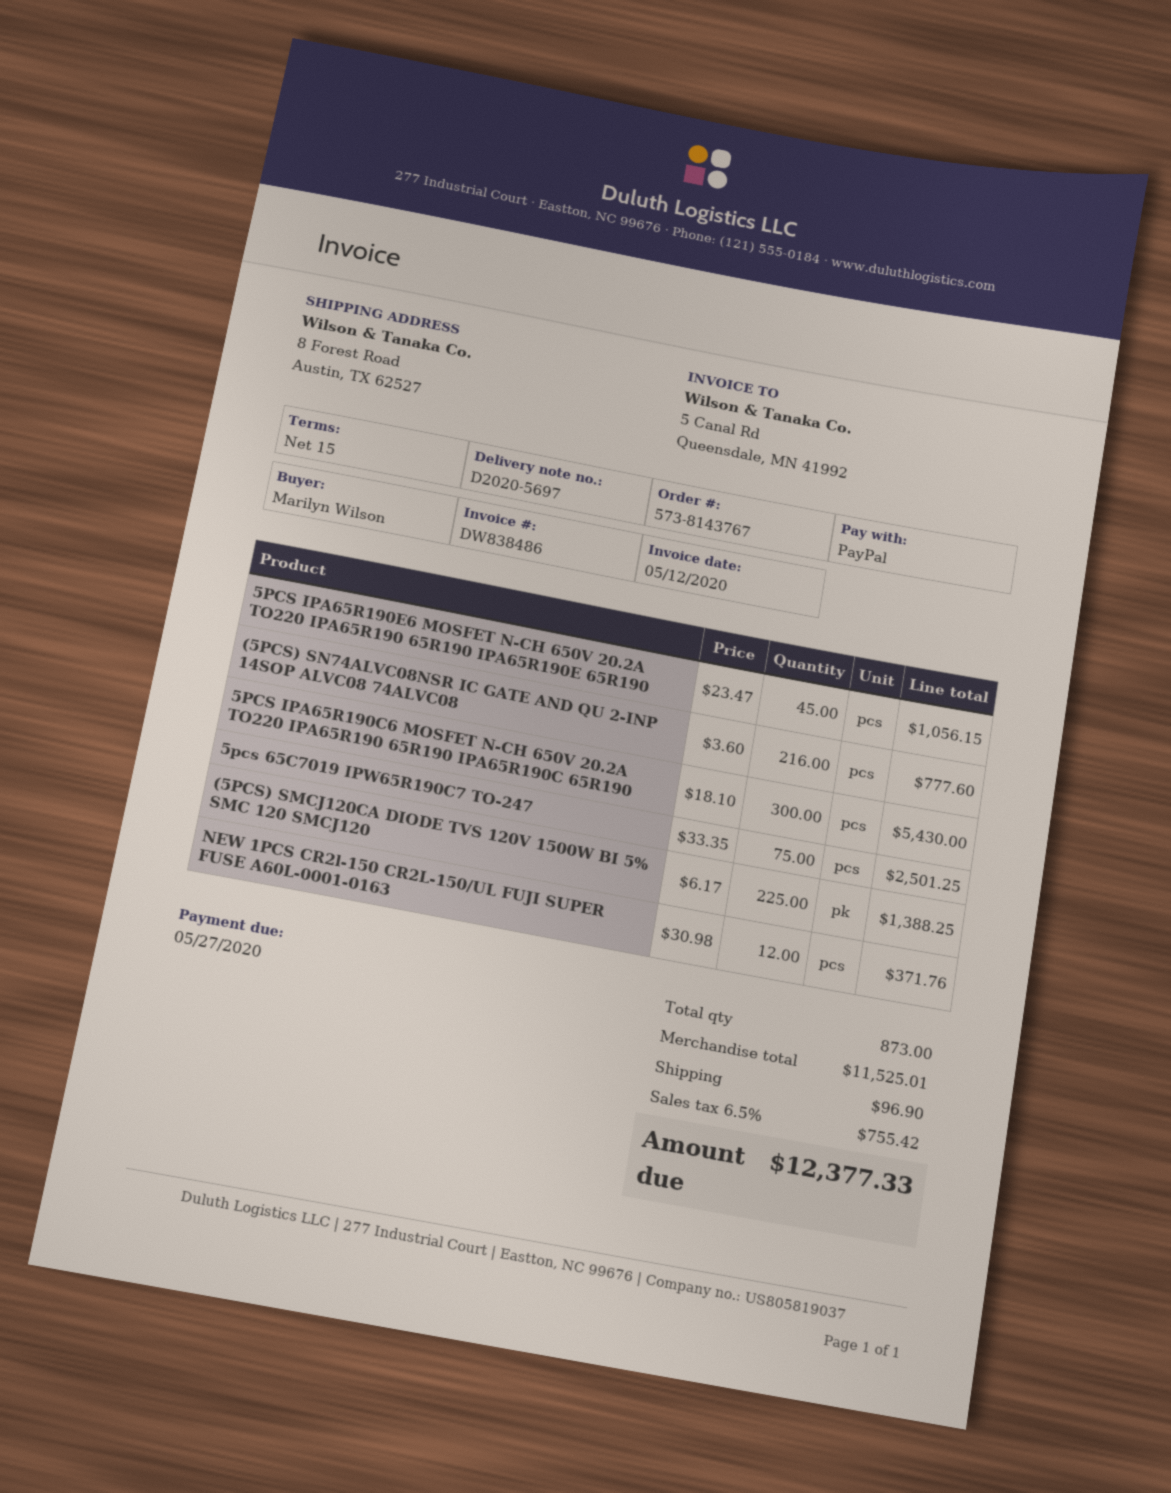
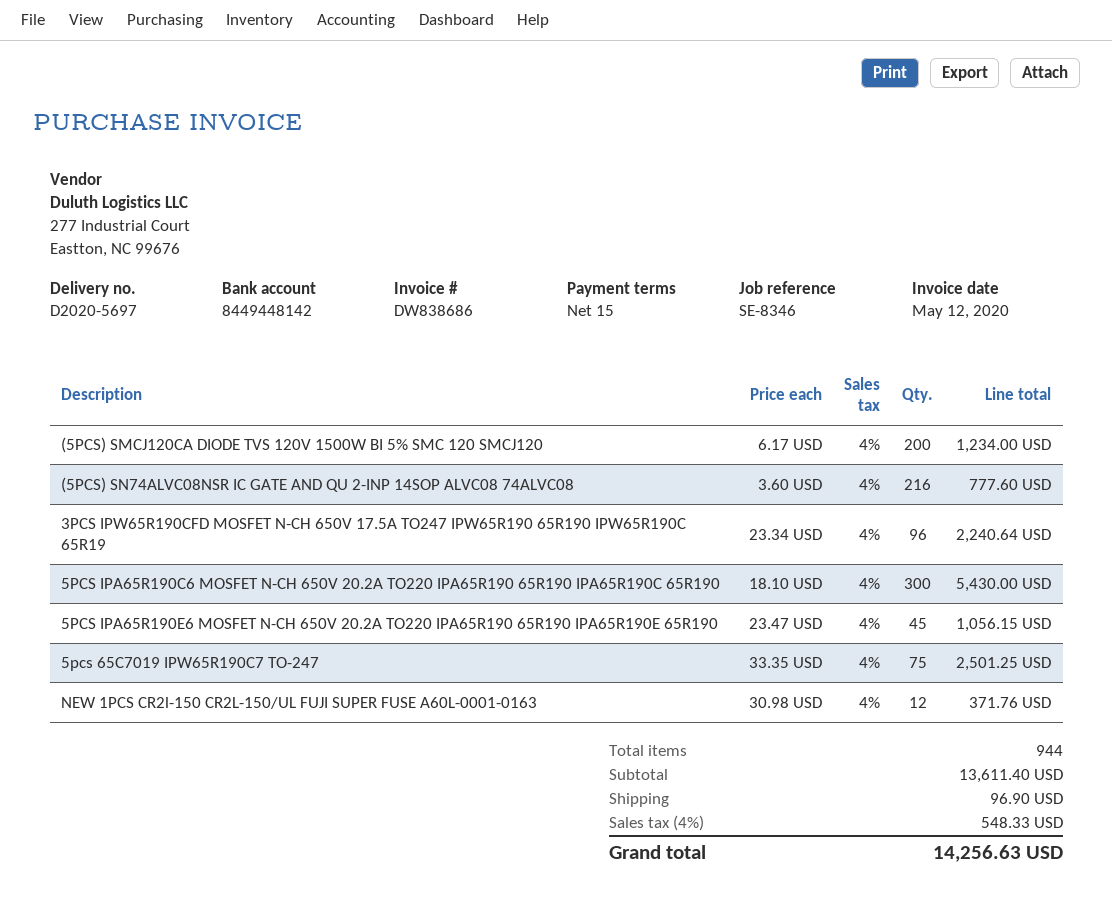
invoice number: DW838486 -> DW838686
(5PCS) SMCJ120CA DIODE TVS 120V 1500W BI 5% SMC 120 SMCJ120: 225 x 6.17 = 1388.25 -> 200 x 6.17 = 1234.00
3PCS IPW65R190CFD MOSFET N-CH 650V 17.5A TO247 IPW65R190 65R190 IPW65R190C 65R19: none -> 96 x 23.34 = 2240.64
total quantity: 873 -> 944
subtotal: 11525.01 -> 13611.40
tax: 6.5% = 755.42 -> 4% = 548.33
total: 12377.33 -> 14256.63

